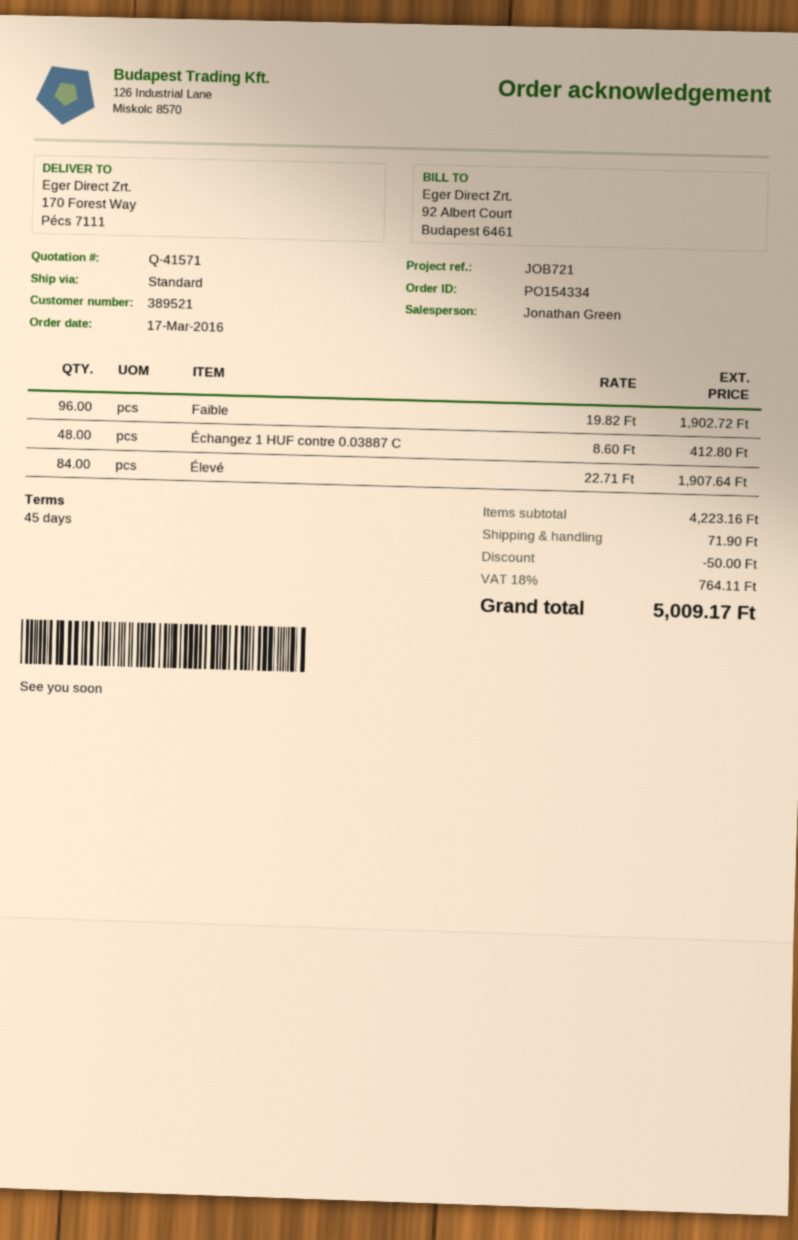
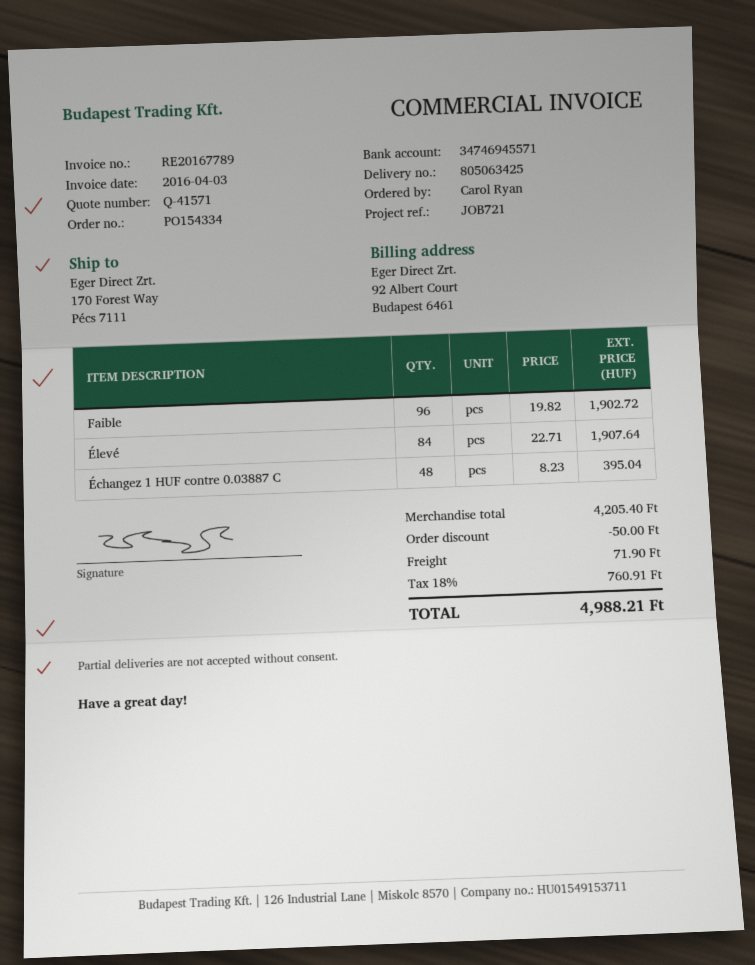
Échangez 1 HUF contre 0.03887 C: 48 x 8.60 = 412.80 -> 48 x 8.23 = 395.04
subtotal: 4223.16 -> 4205.40
tax: 18% = 764.11 -> 18% = 760.91
total: 5009.17 -> 4988.21

